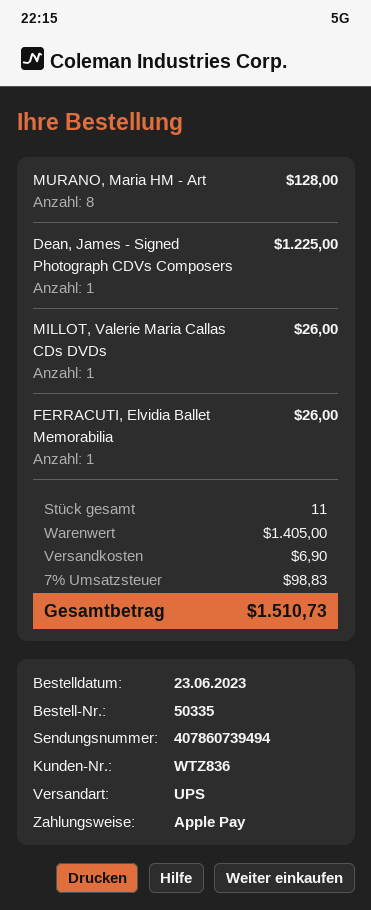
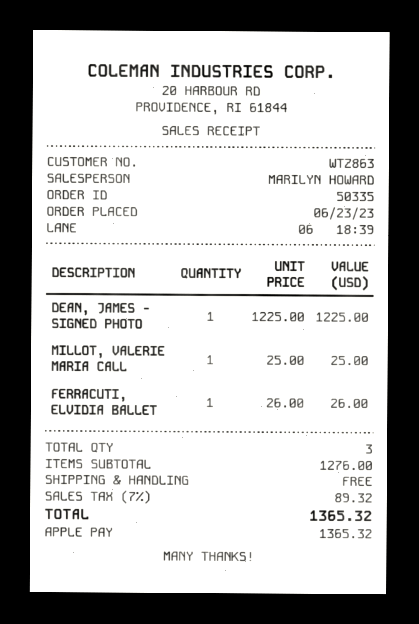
customer number: WTZ836 -> WTZ863
MURANO, Maria HM - Art: 8 for 128.00 -> none
MILLOT, Valerie Maria Callas CDs DVDs: 1 for 26.00 -> 1 for 25.00
total quantity: 11 -> 3
subtotal: 1405.00 -> 1276.00
shipping: 6.90 -> 0.00
tax: 7% = 98.83 -> 7% = 89.32
total: 1510.73 -> 1365.32

